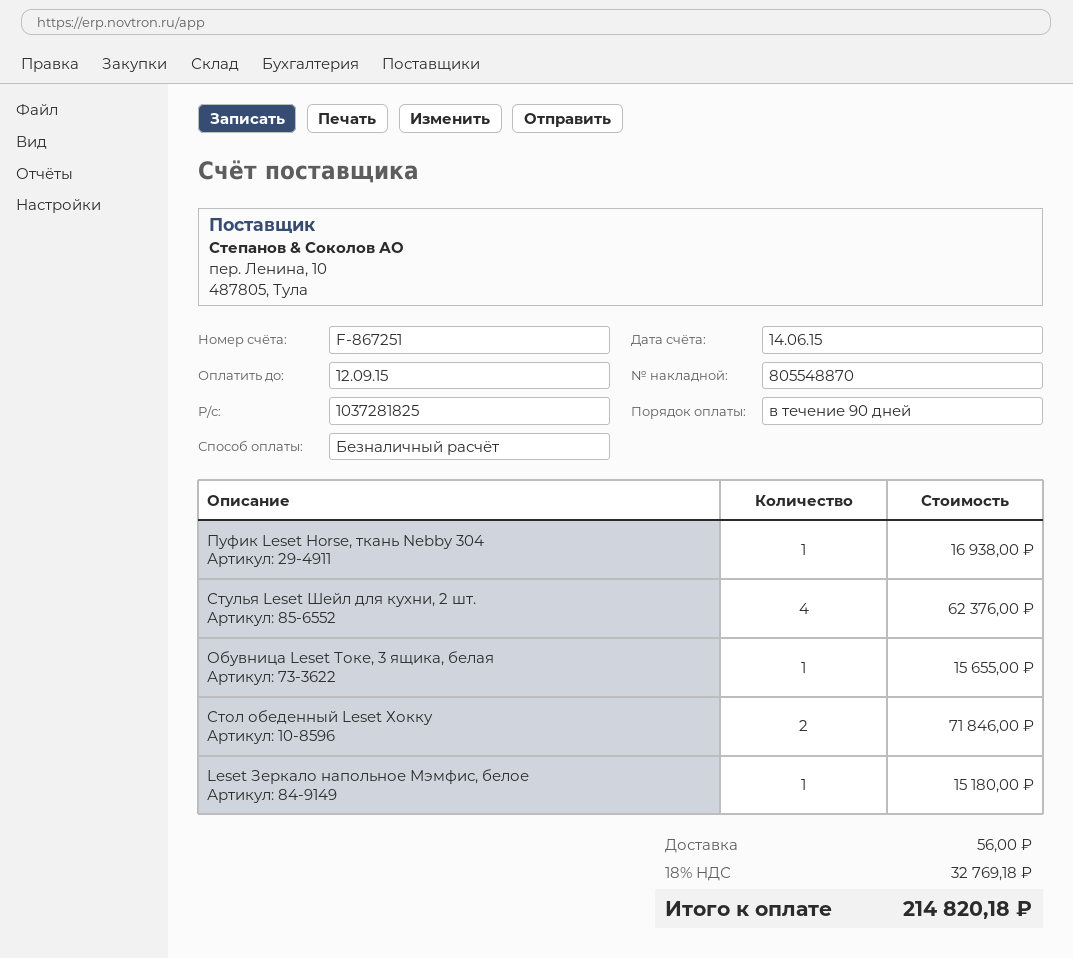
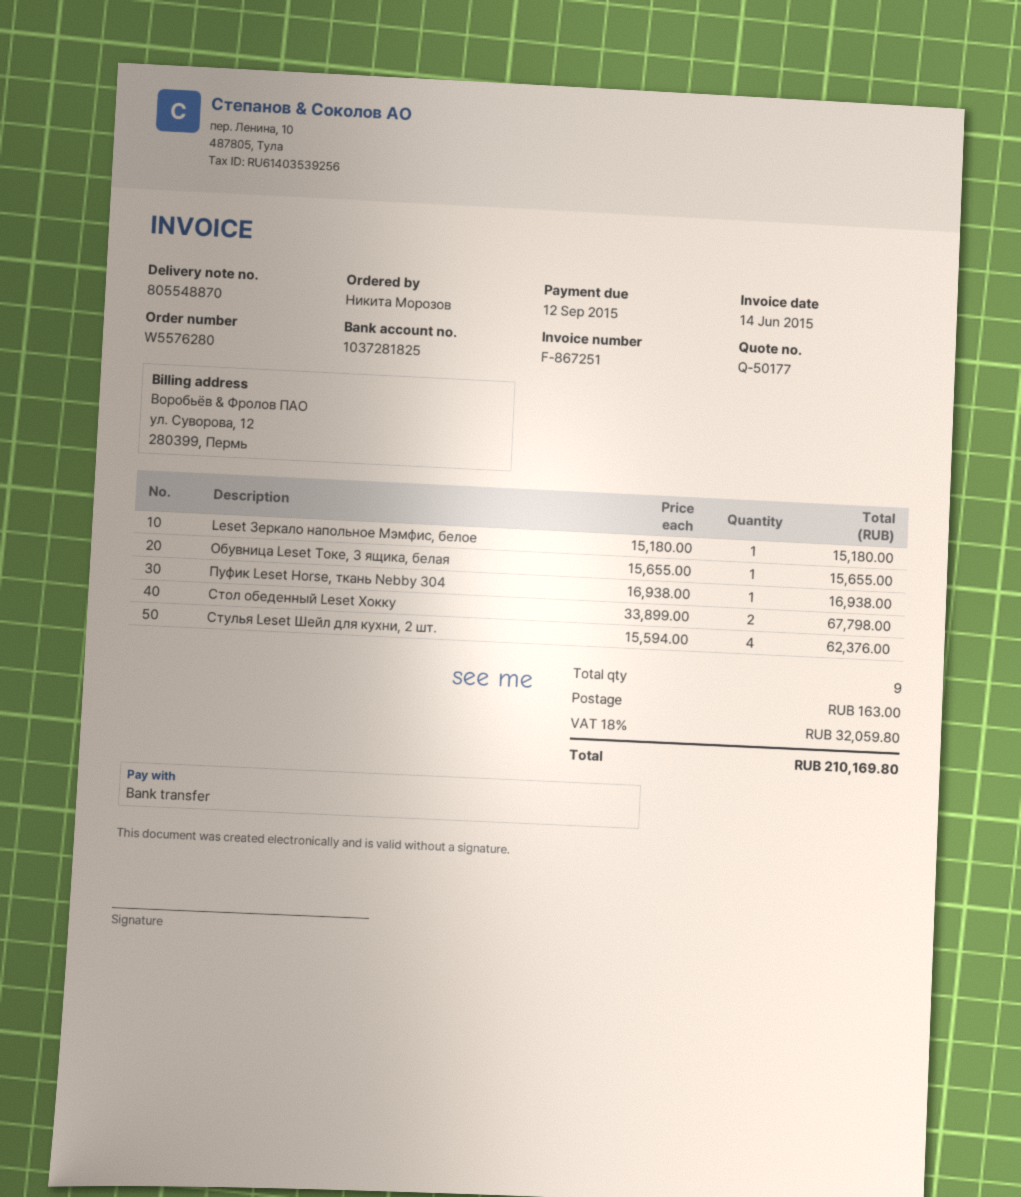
Стол обеденный Leset Хокку: 2 for 71846.00 -> 2 for 67798.00
shipping: 56.00 -> 163.00
tax: 18% = 32769.18 -> 18% = 32059.80
total: 214820.18 -> 210169.80

